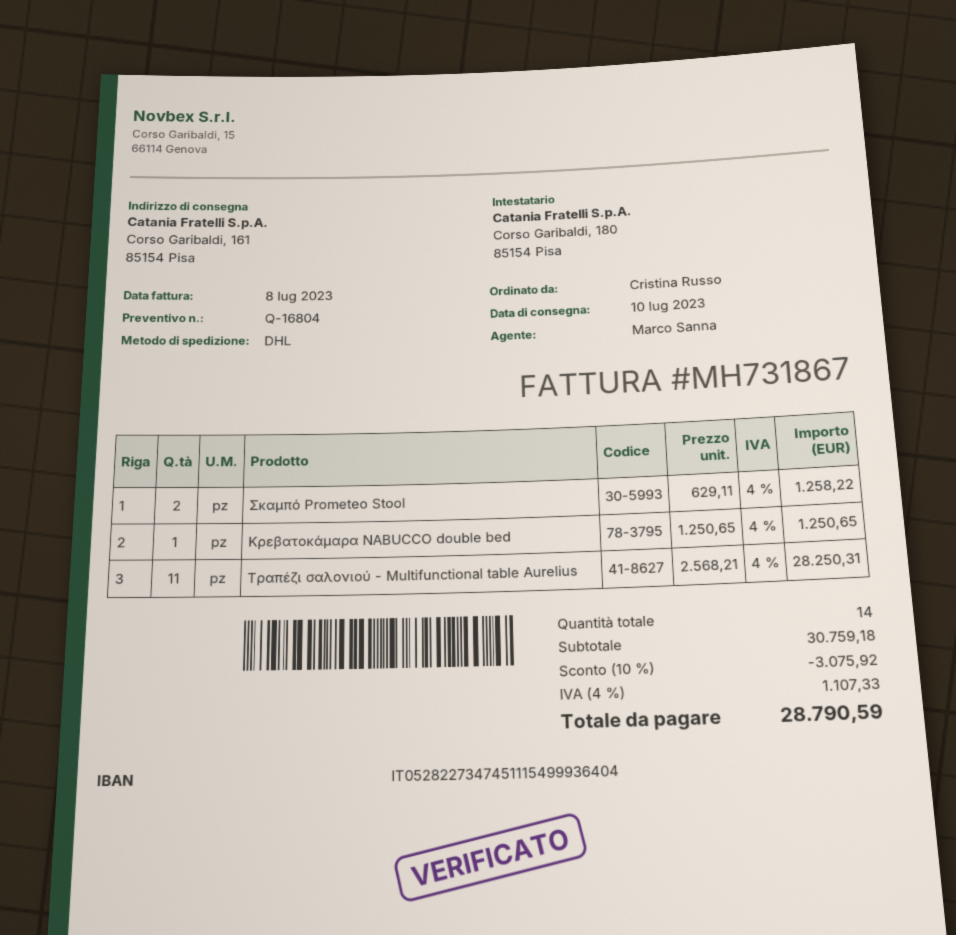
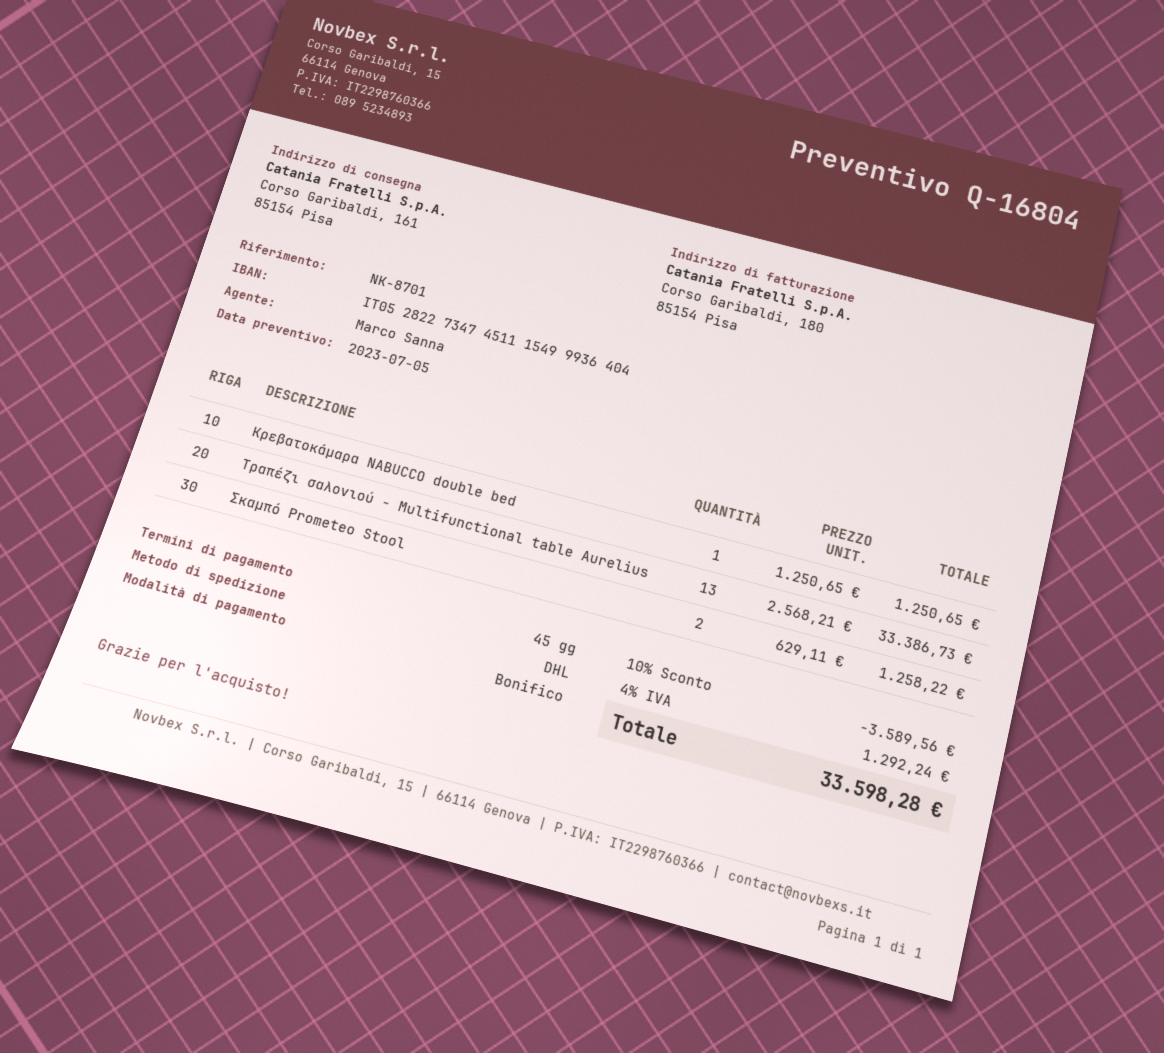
Τραπέζι σαλονιού - Μultifunctional table Aurelius: 11 x 2568.21 = 28250.31 -> 13 x 2568.21 = 33386.73
discount: 10% = 3075.92 -> 10% = 3589.56
tax: 4% = 1107.33 -> 4% = 1292.24
total: 28790.59 -> 33598.28

